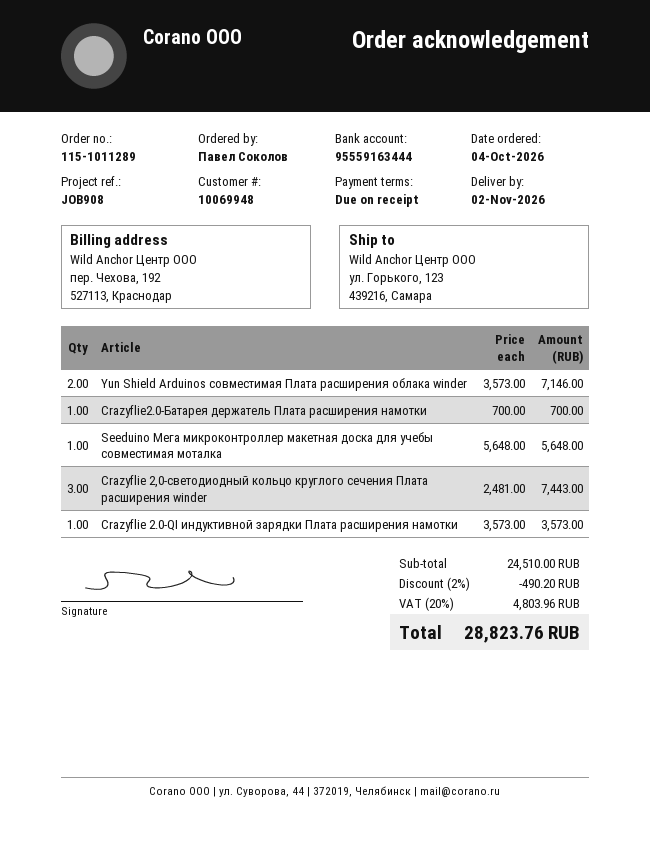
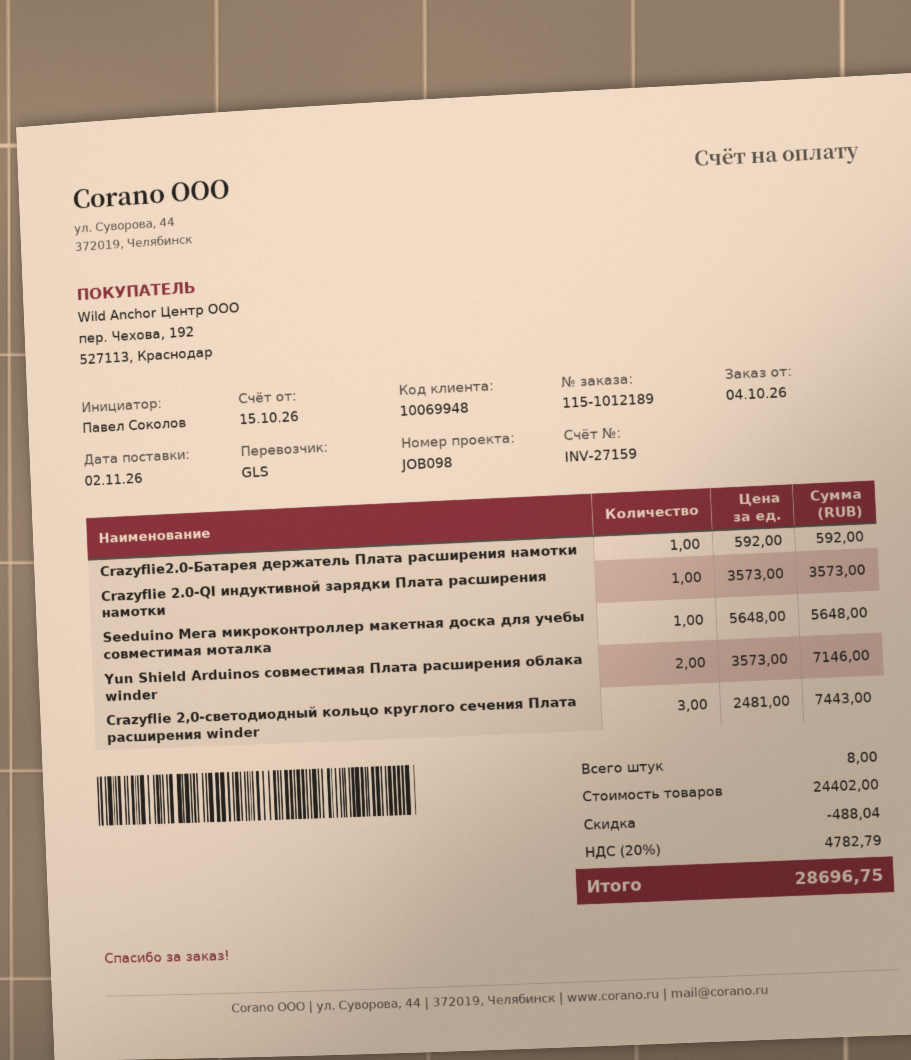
order number: 115-1011289 -> 115-1012189
reference: JOB908 -> JOB098
Crazyflie2.0-Батарея держатель Плата расширения намотки: 1 x 700.00 = 700.00 -> 1 x 592.00 = 592.00
subtotal: 24510.00 -> 24402.00
discount: 490.20 -> 488.04
tax: 20% = 4803.96 -> 20% = 4782.79
total: 28823.76 -> 28696.75

